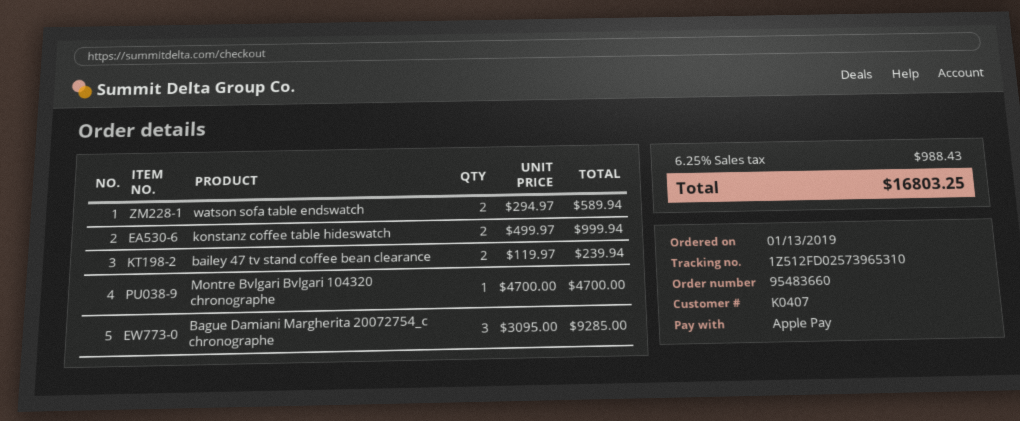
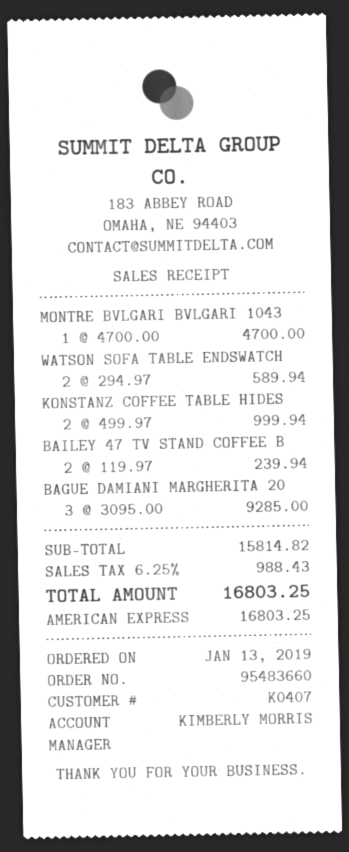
payment method: Apple Pay -> American Express

